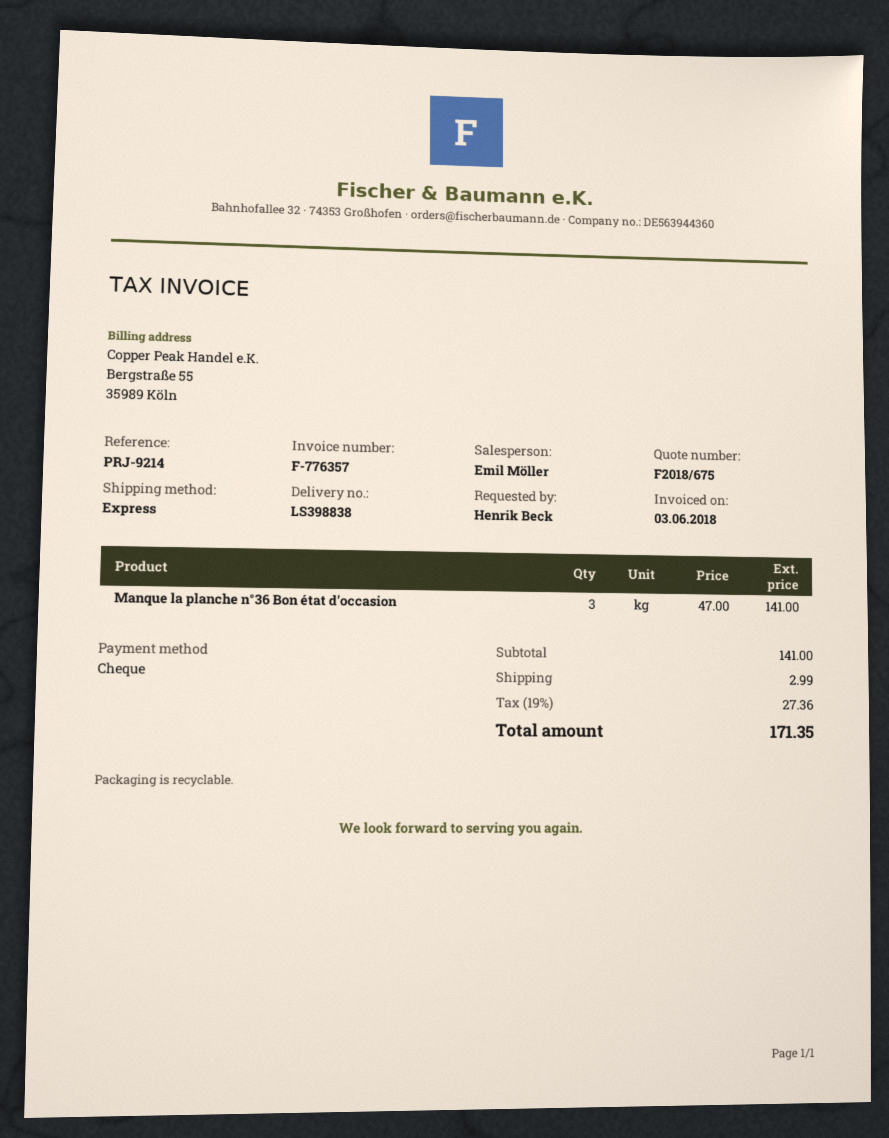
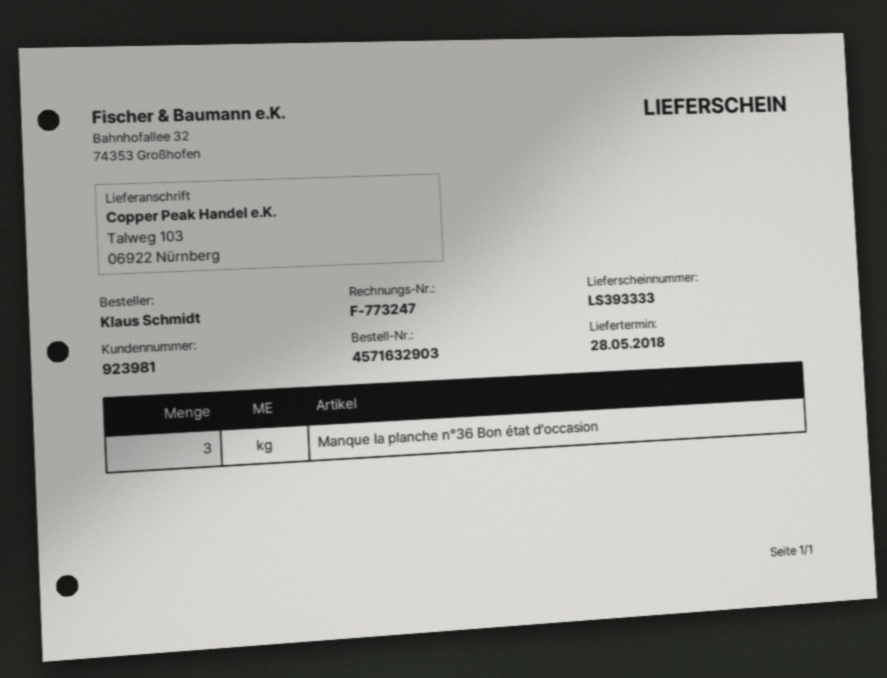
delivery note number: LS398838 -> LS393333
invoice number: F-776357 -> F-773247
ordered by: Henrik Beck -> Klaus Schmidt

